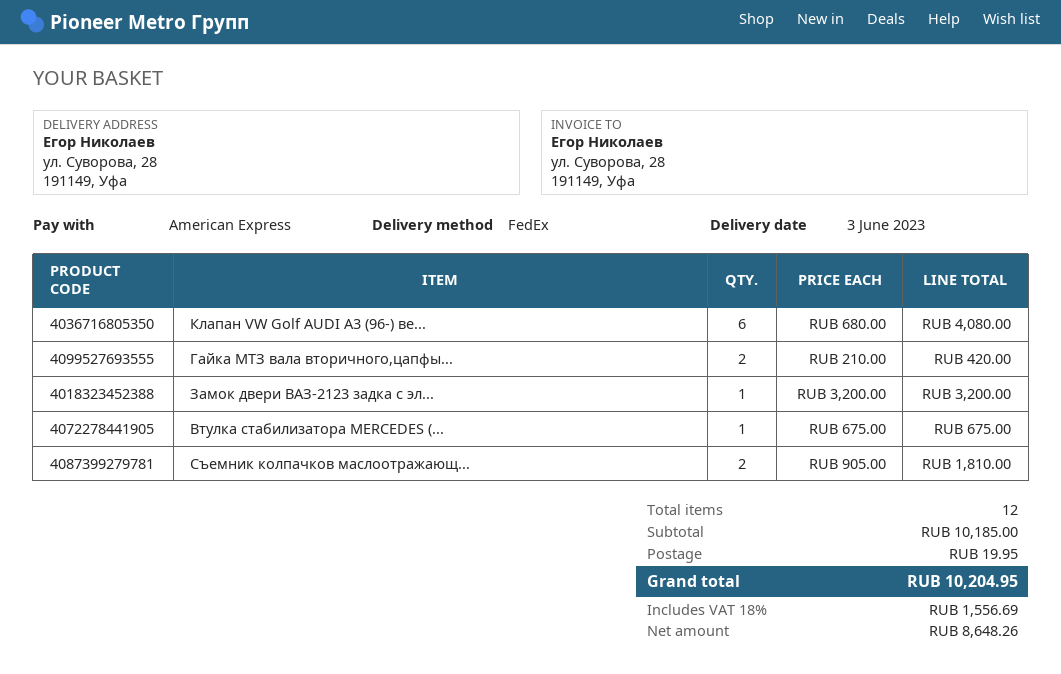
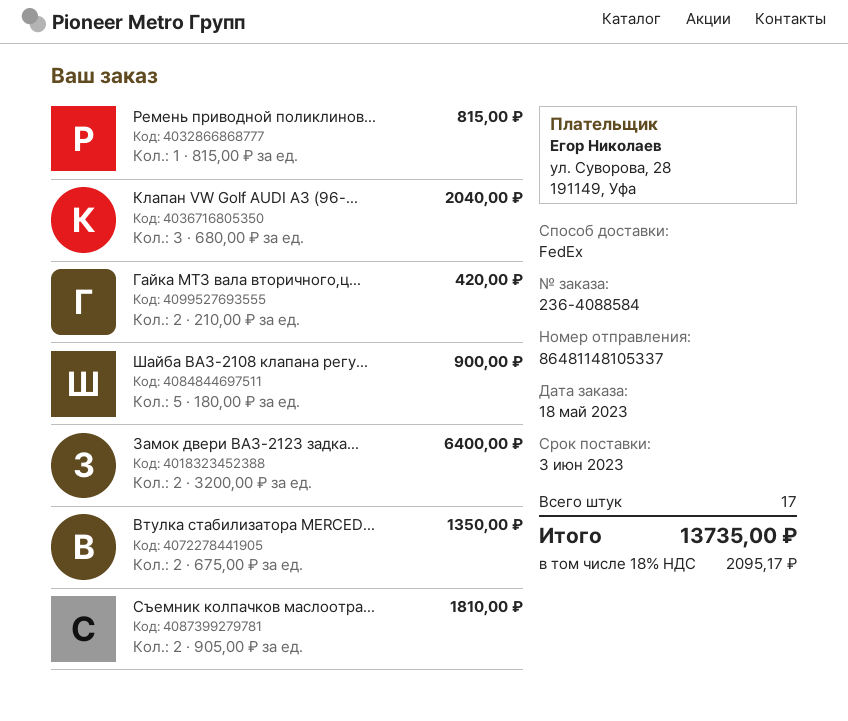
Клапан VW Golf AUDI A3 (96-) ве...: 6 x 680.00 = 4080.00 -> 3 x 680.00 = 2040.00
Замок двери ВАЗ-2123 задка с эл...: 1 x 3200.00 = 3200.00 -> 2 x 3200.00 = 6400.00
Втулка стабилизатора MERCEDES (...: 1 x 675.00 = 675.00 -> 2 x 675.00 = 1350.00
Ремень приводной поликлинов...: none -> 1 x 815.00 = 815.00
Шайба ВАЗ-2108 клапана регу...: none -> 5 x 180.00 = 900.00
total quantity: 12 -> 17
shipping: 19.95 -> none
tax: 18% = 1556.69 -> 18% = 2095.17
total: 10204.95 -> 13735.00

